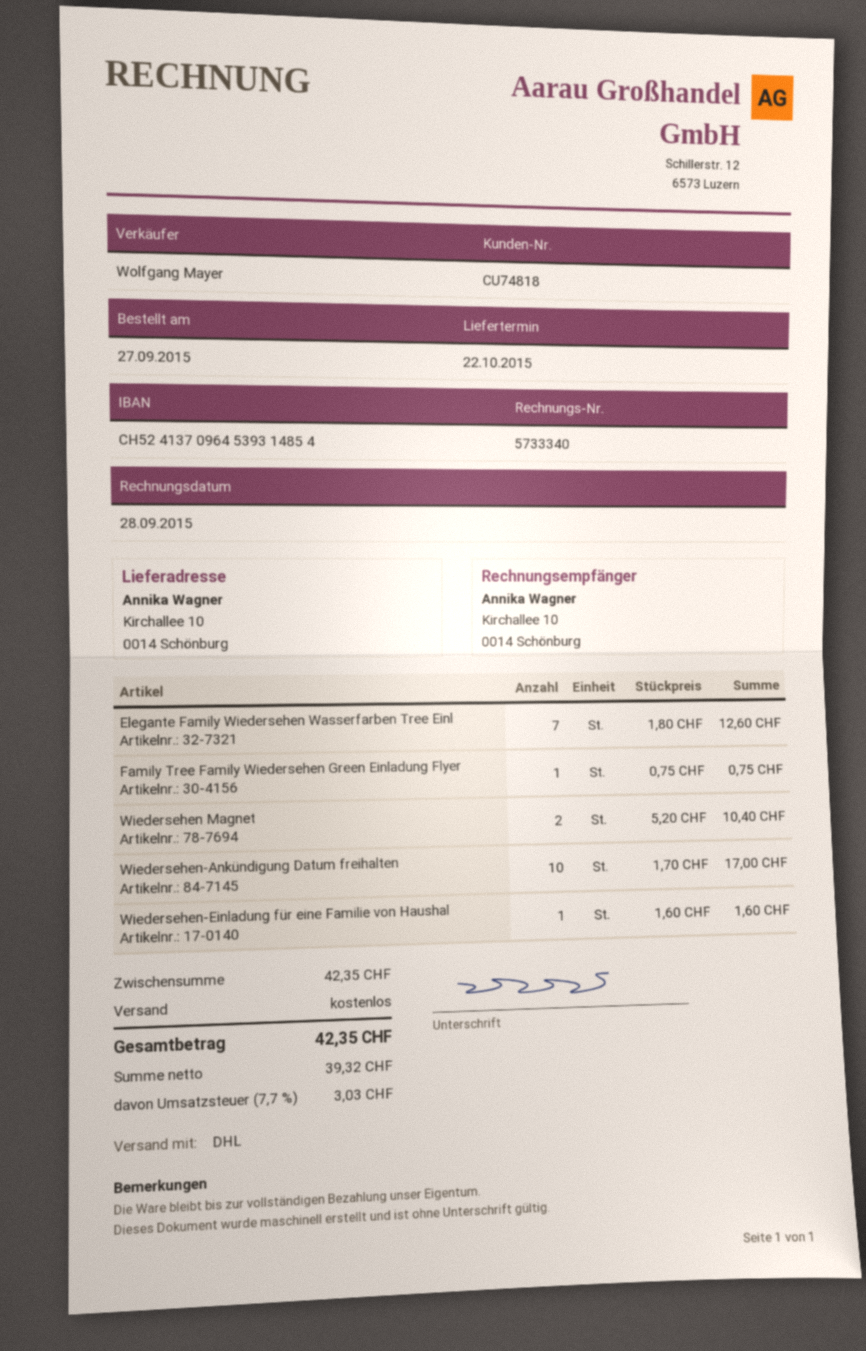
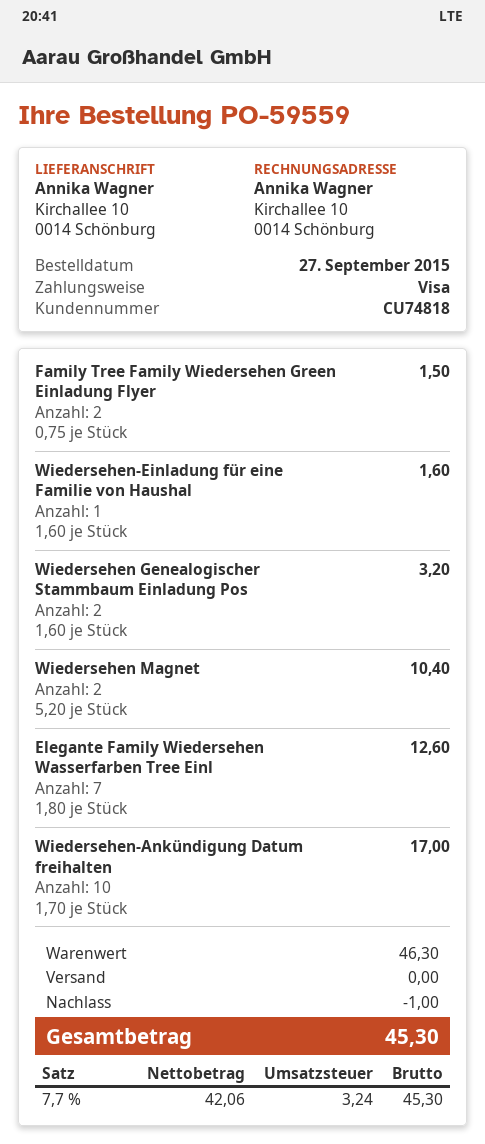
Family Tree Family Wiedersehen Green Einladung Flyer: 1 x 0.75 = 0.75 -> 2 x 0.75 = 1.50
Wiedersehen Genealogischer Stammbaum Einladung Pos: none -> 2 x 1.60 = 3.20
subtotal: 42.35 -> 46.30
discount: none -> 1.00
net: 39.32 -> 42.06
tax: 7.7% = 3.03 -> 7.7% = 3.24
total: 42.35 -> 45.30

